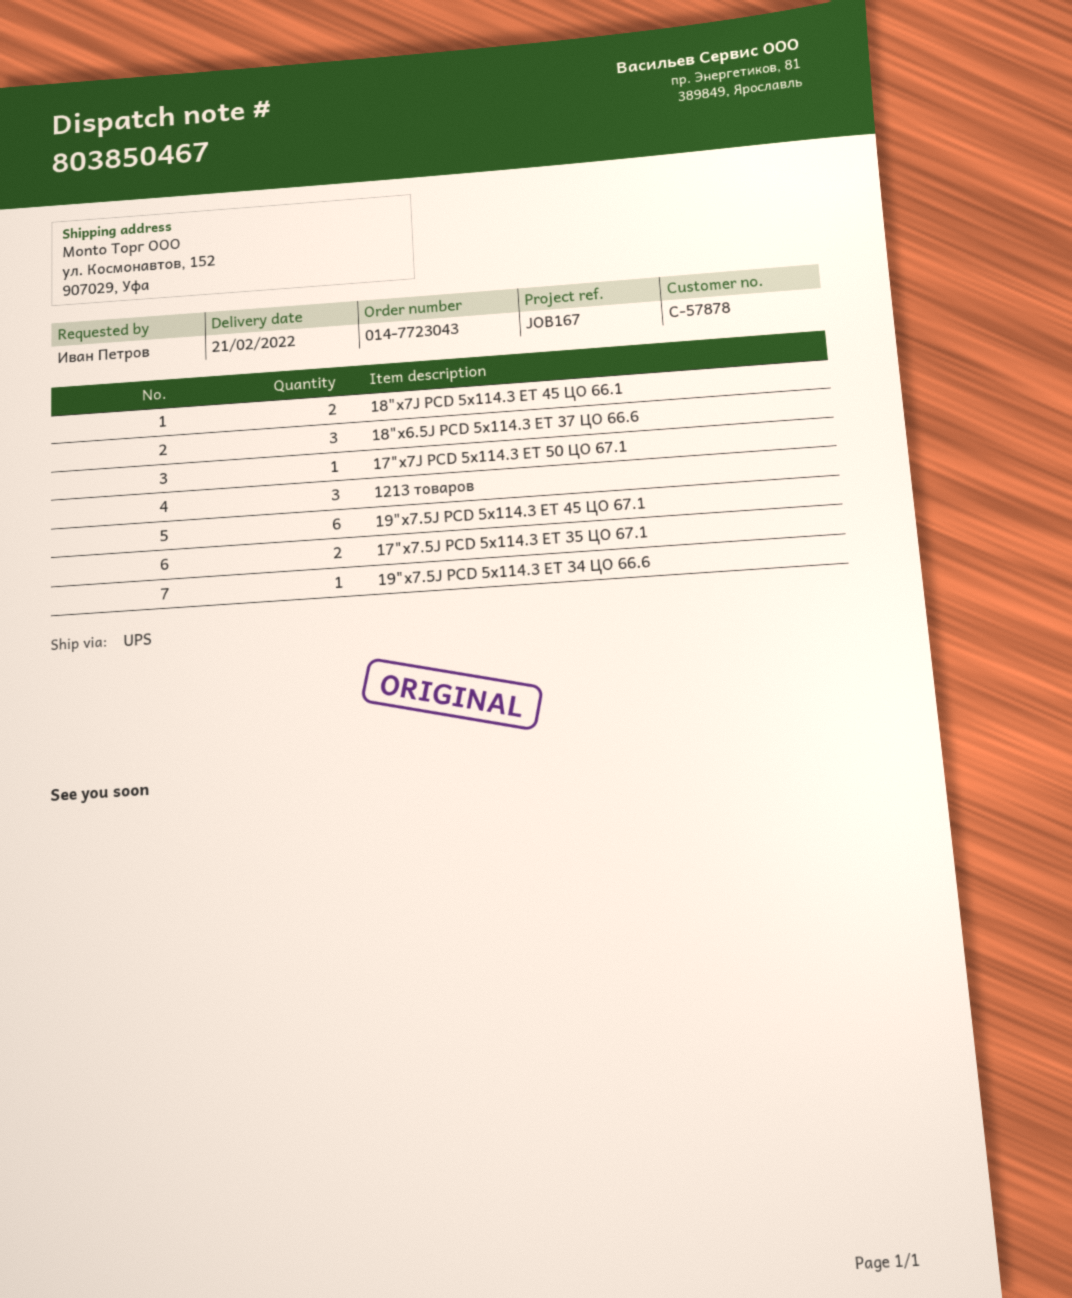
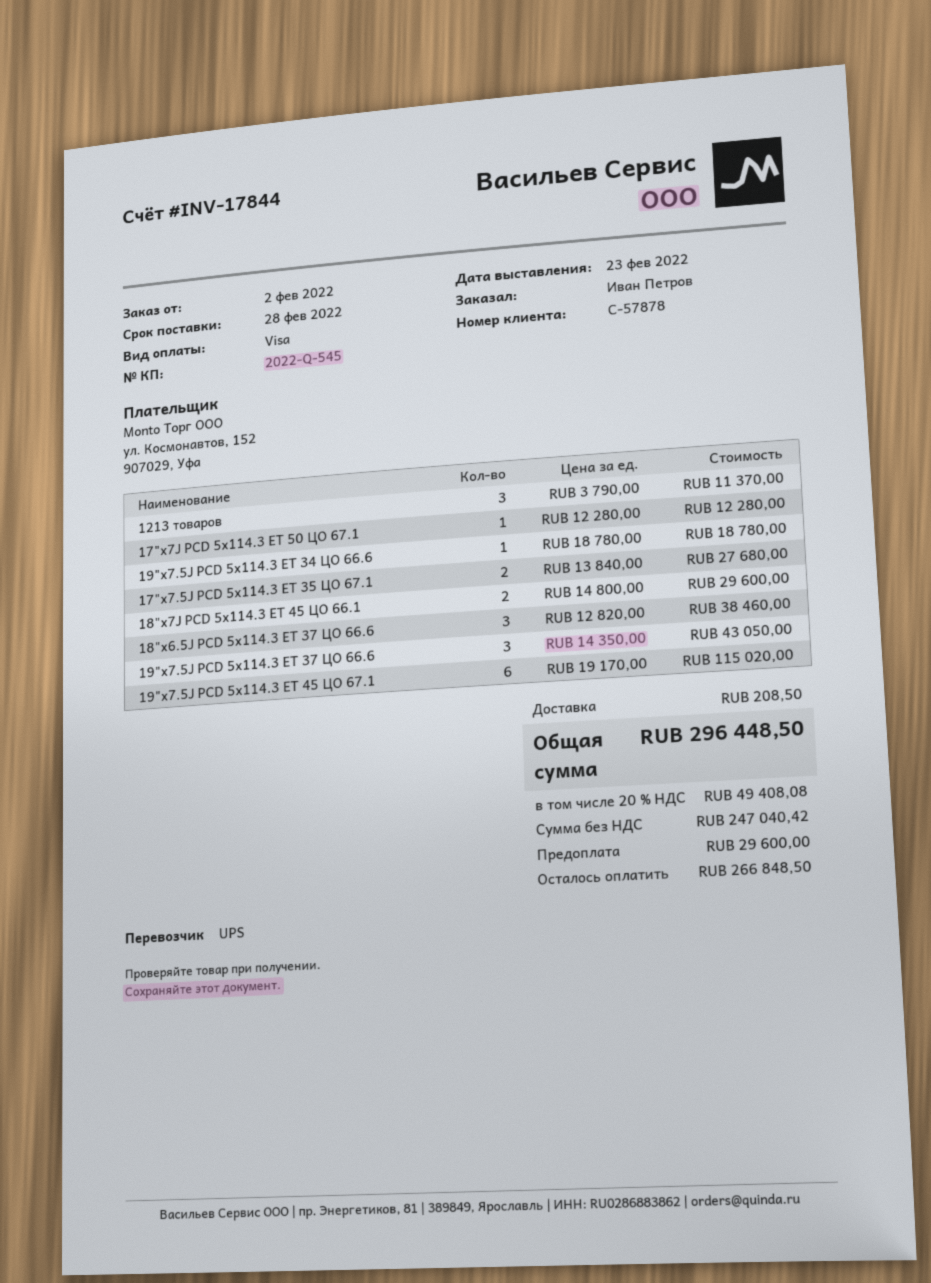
delivery date: 2022-02-21 -> 2022-02-28
19"x7.5J PCD 5x114.3 ЕТ 37 ЦО 66.6: none -> 3

